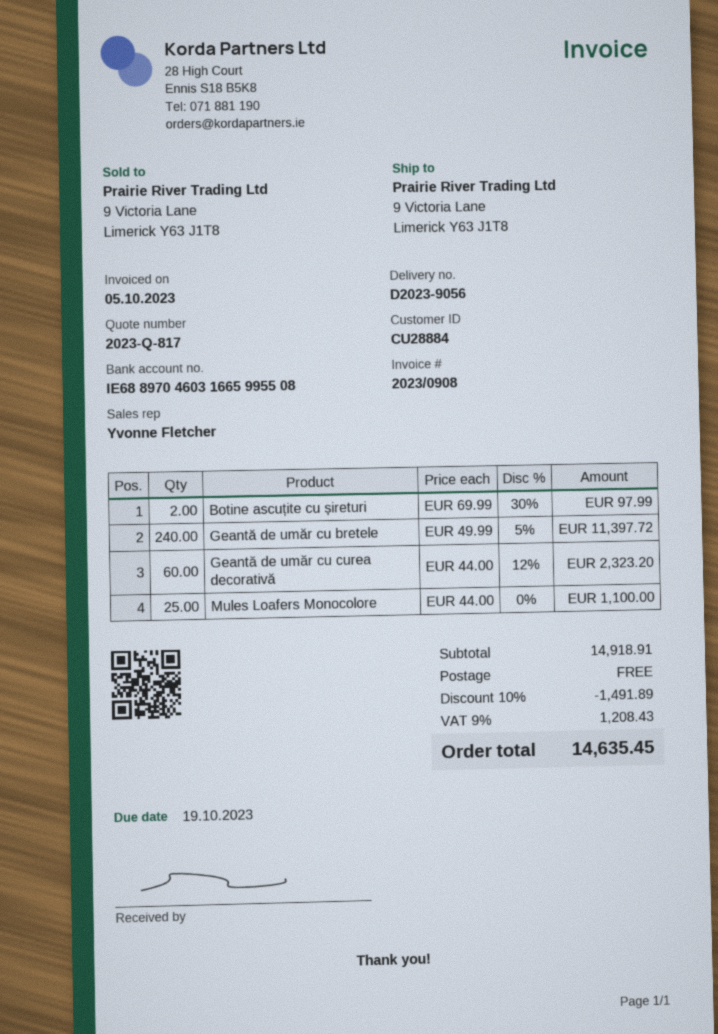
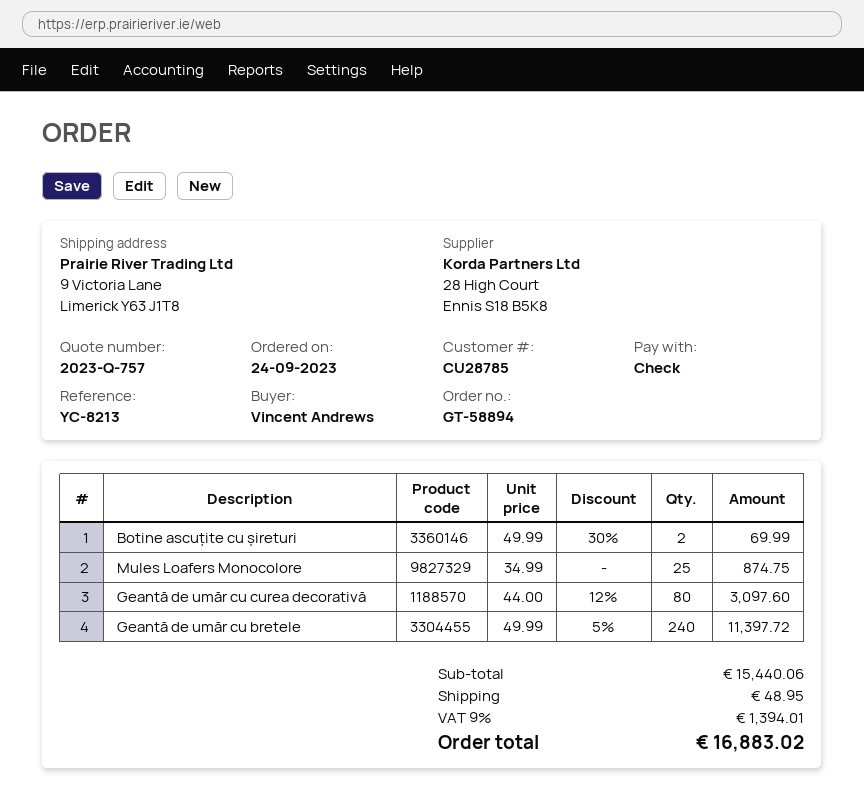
quote number: 2023-Q-817 -> 2023-Q-757
customer number: CU28884 -> CU28785
Botine ascuțite cu șireturi: 2 x 69.99 - 30% = 97.99 -> 2 x 49.99 - 30% = 69.99
Geantă de umăr cu curea decorativă: 60 x 44.00 - 12% = 2323.20 -> 80 x 44.00 - 12% = 3097.60
Mules Loafers Monocolore: 25 x 44.00 = 1100.00 -> 25 x 34.99 = 874.75
subtotal: 14918.91 -> 15440.06
discount: 10% = 1491.89 -> none
shipping: 0.00 -> 48.95
tax: 9% = 1208.43 -> 9% = 1394.01
total: 14635.45 -> 16883.02

